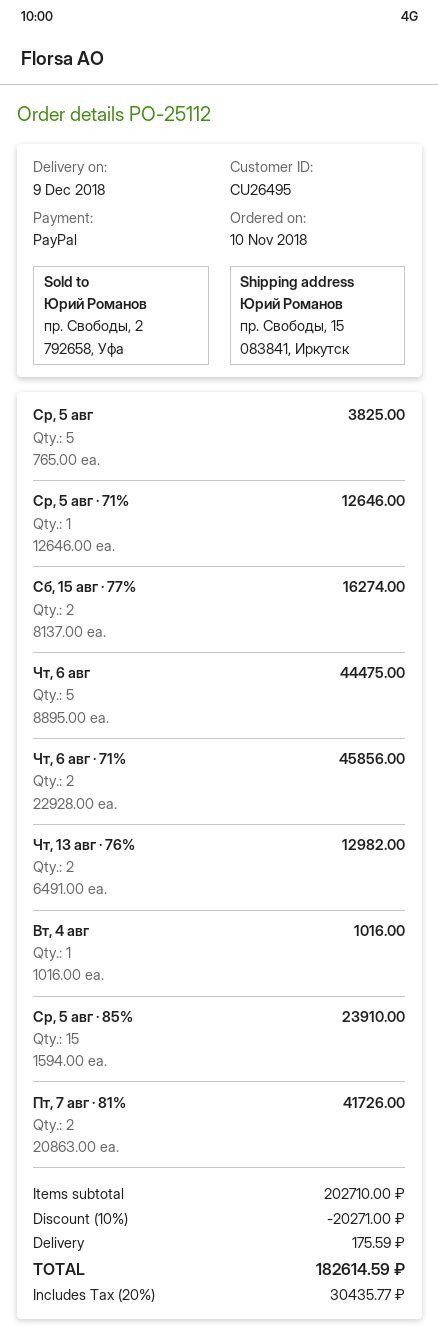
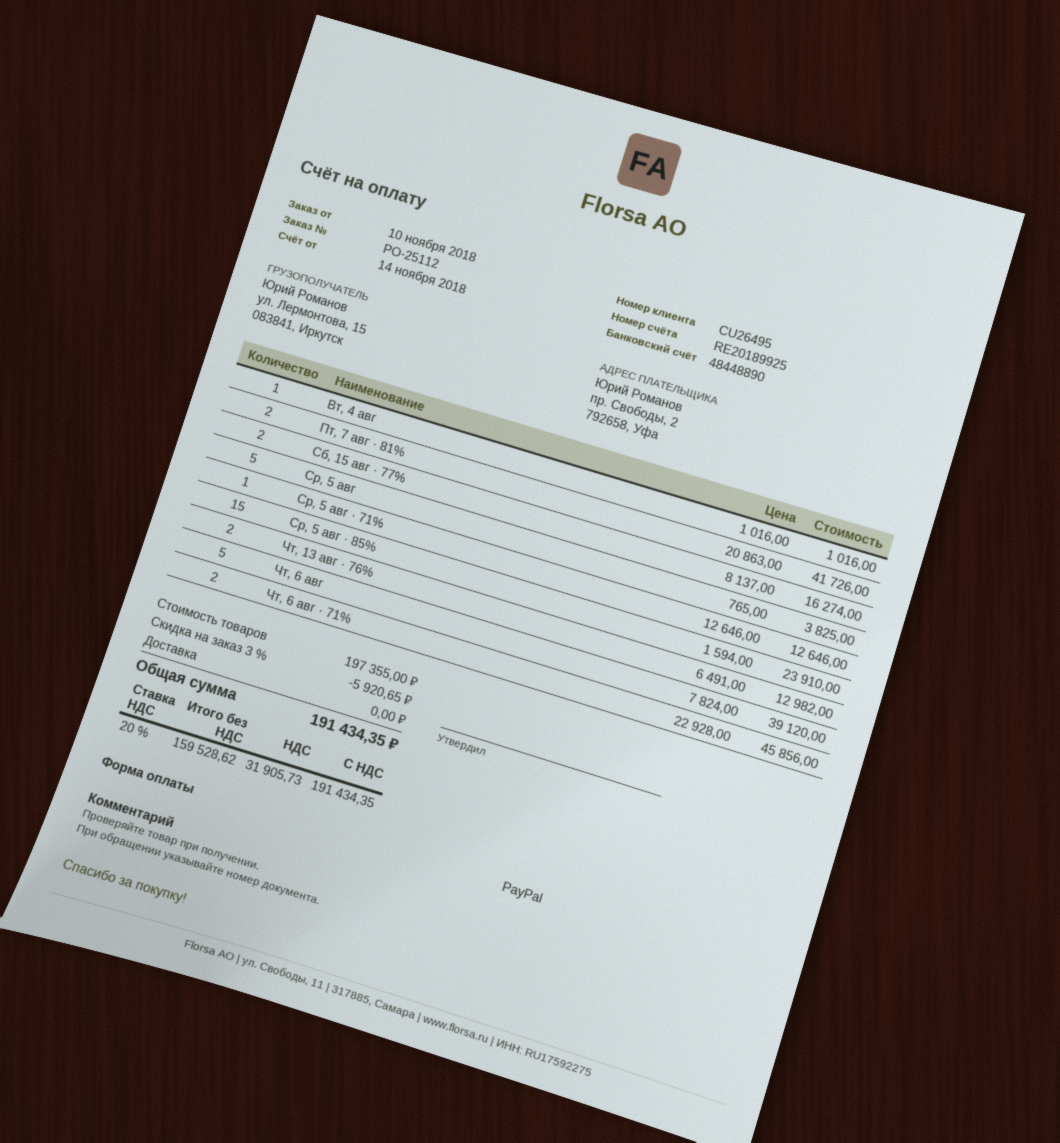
ship to: пр. Свободы, 15, 083841, Иркутск -> ул. Лермонтова, 15, 083841, Иркутск
Чт, 6 авг: 5 x 8895.00 = 44475.00 -> 5 x 7824.00 = 39120.00
subtotal: 202710.00 -> 197355.00
discount: 10% = 20271.00 -> 3% = 5920.65
shipping: 175.59 -> 0.00
tax: 20% = 30435.77 -> 20% = 31905.73
total: 182614.59 -> 191434.35

